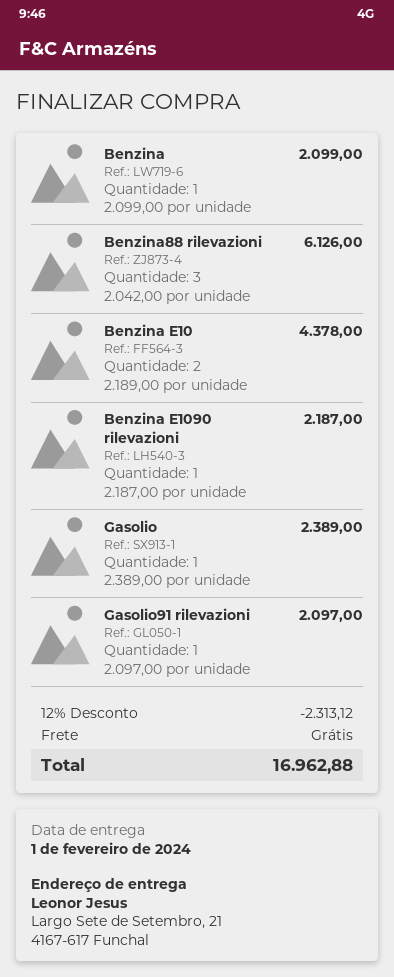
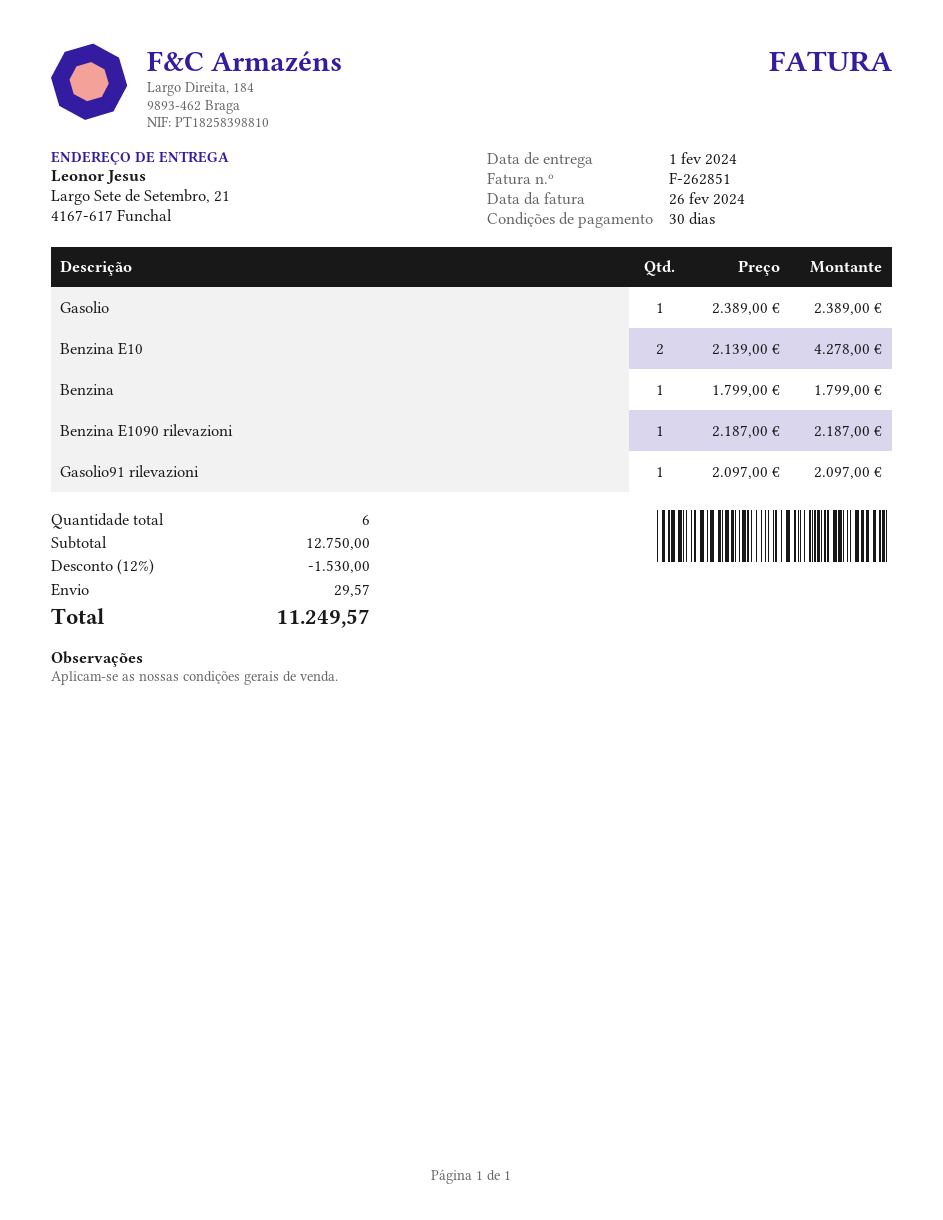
Benzina: 1 x 2099.00 = 2099.00 -> 1 x 1799.00 = 1799.00
Benzina88 rilevazioni: 3 x 2042.00 = 6126.00 -> none
Benzina E10: 2 x 2189.00 = 4378.00 -> 2 x 2139.00 = 4278.00
discount: 12% = 2313.12 -> 12% = 1530.00
shipping: 0.00 -> 29.57
total: 16962.88 -> 11249.57

